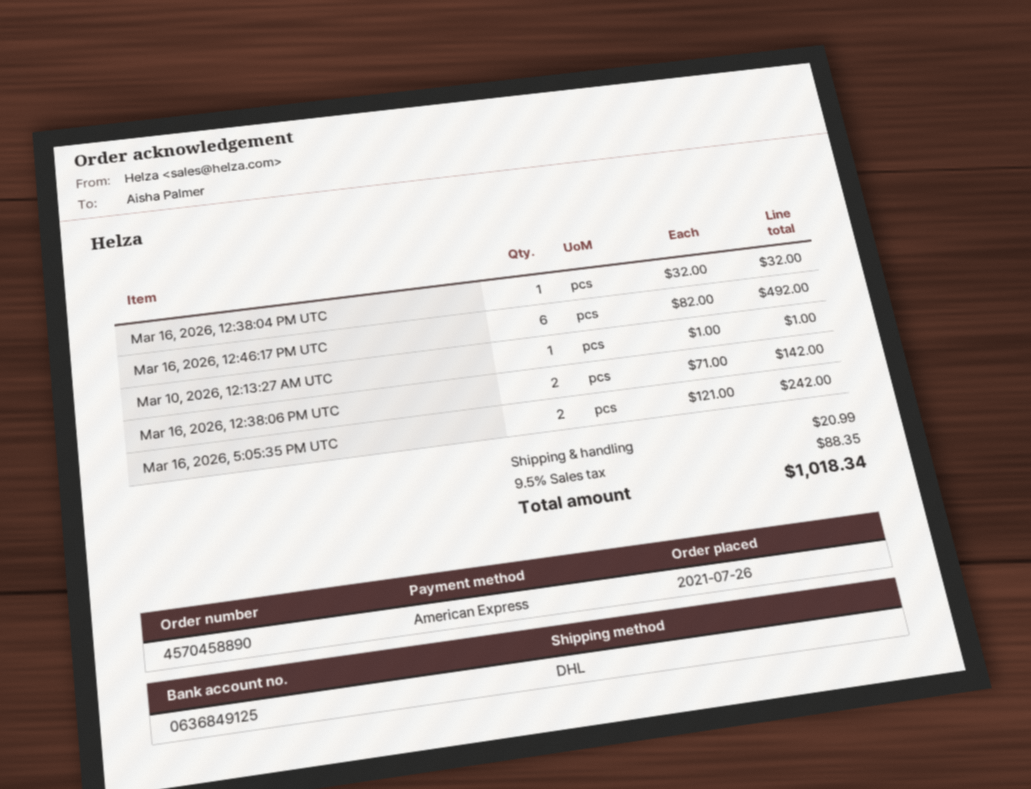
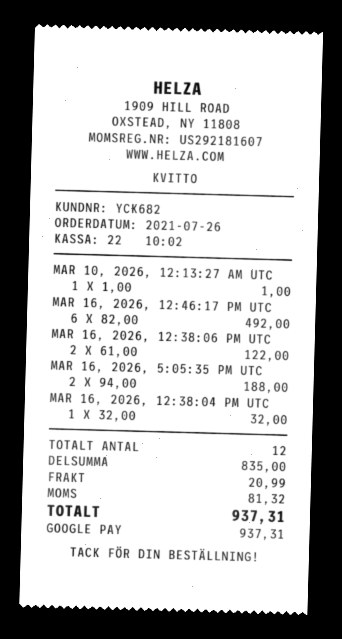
payment method: American Express -> Google Pay
Mar 16, 2026, 12:38:06 PM UTC: 2 x 71.00 = 142.00 -> 2 x 61.00 = 122.00
Mar 16, 2026, 5:05:35 PM UTC: 2 x 121.00 = 242.00 -> 2 x 94.00 = 188.00
tax: 88.35 -> 81.32
total: 1018.34 -> 937.31

